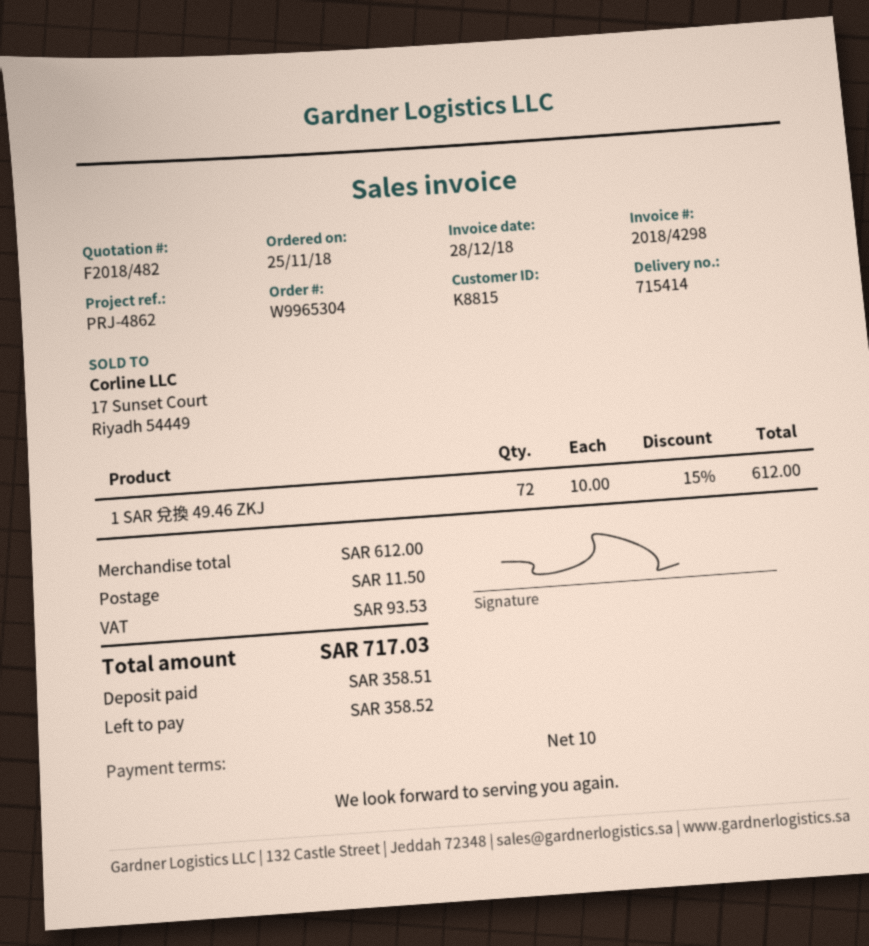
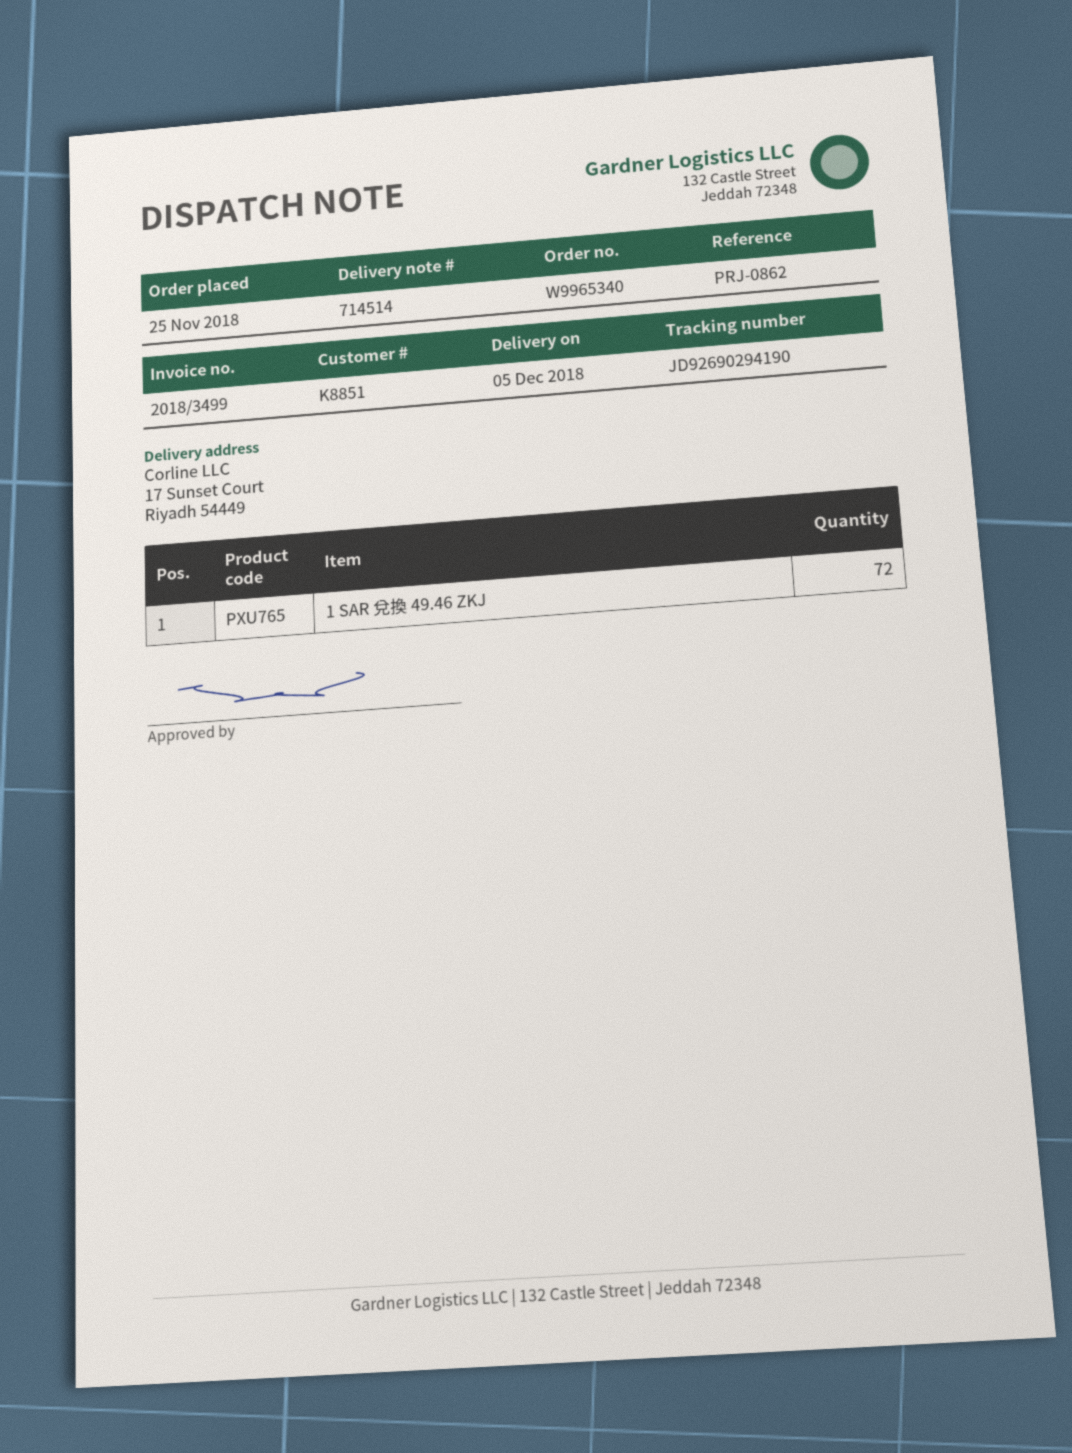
order number: W9965304 -> W9965340
delivery note number: 715414 -> 714514
invoice number: 2018/4298 -> 2018/3499
customer number: K8815 -> K8851
reference: PRJ-4862 -> PRJ-0862

